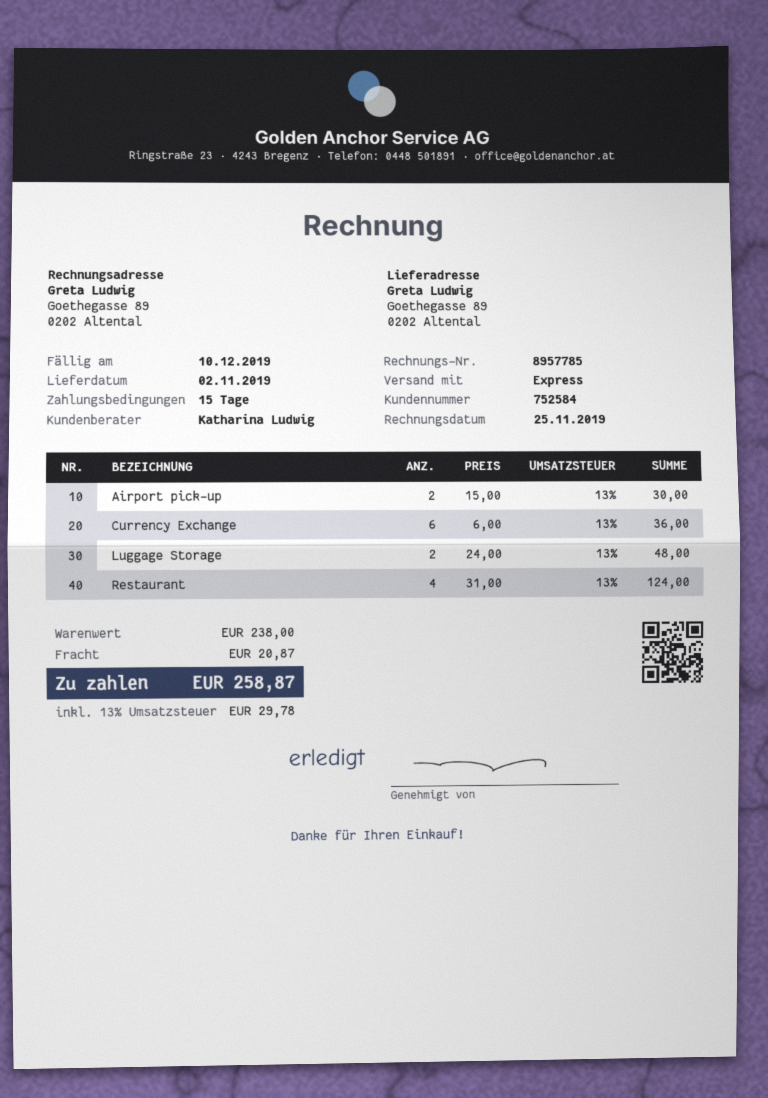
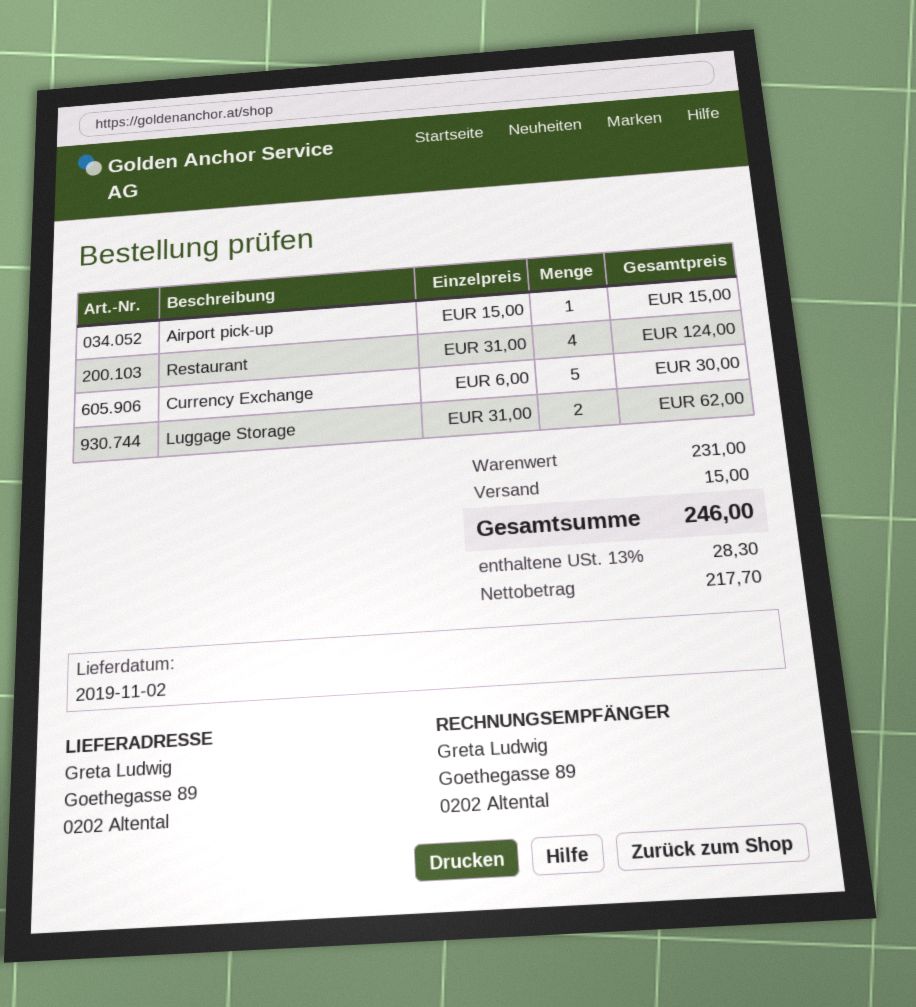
Airport pick-up: 2 x 15.00 = 30.00 -> 1 x 15.00 = 15.00
Currency Exchange: 6 x 6.00 = 36.00 -> 5 x 6.00 = 30.00
Luggage Storage: 2 x 24.00 = 48.00 -> 2 x 31.00 = 62.00
subtotal: 238.00 -> 231.00
shipping: 20.87 -> 15.00
tax: 13% = 29.78 -> 13% = 28.30
total: 258.87 -> 246.00

